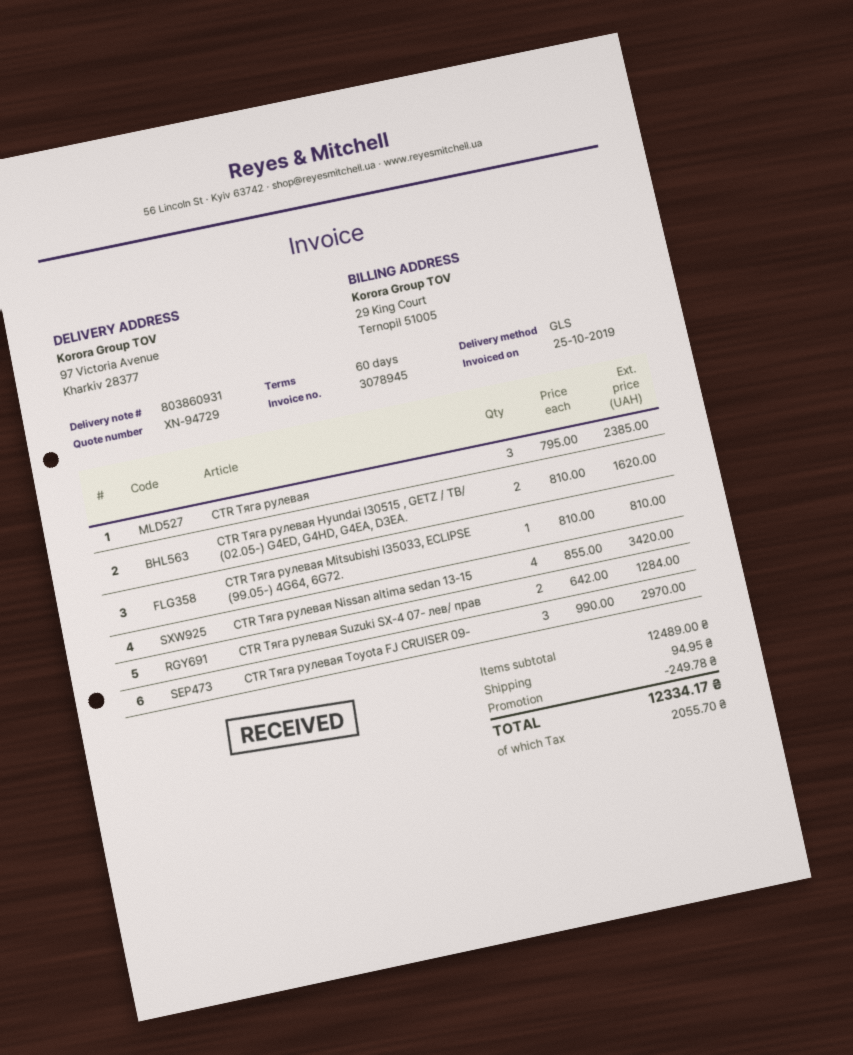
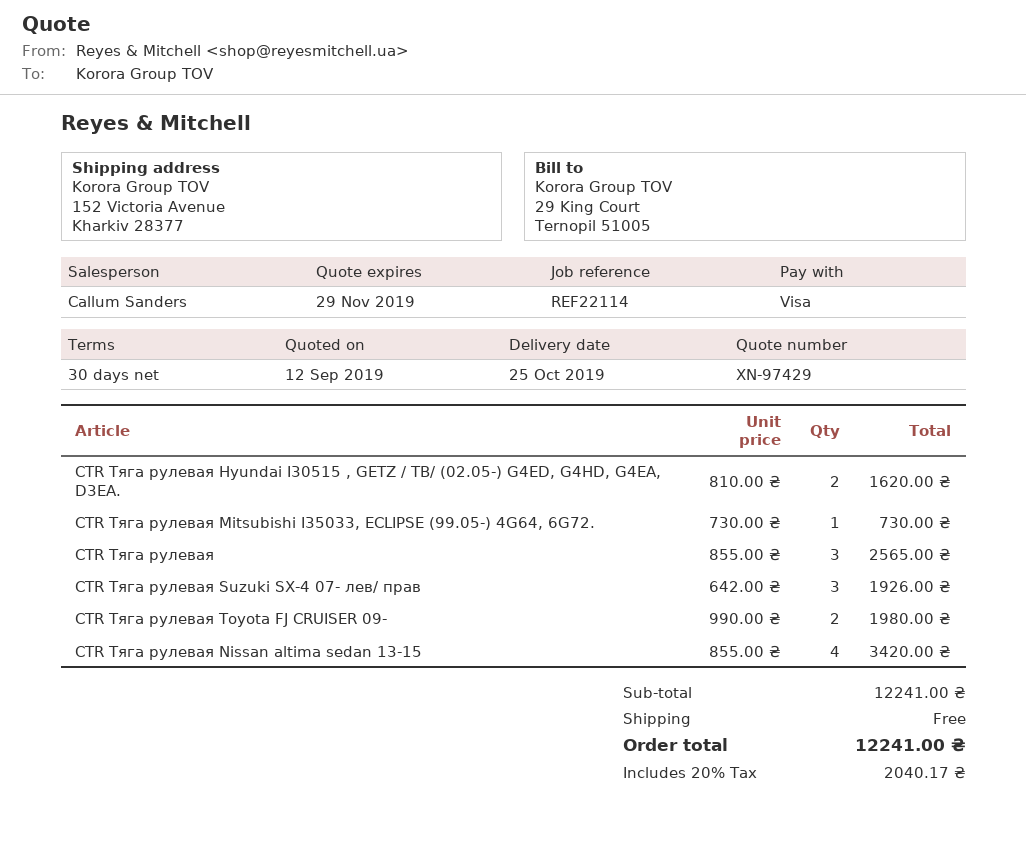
quote number: XN-94729 -> XN-97429
payment terms: 60 days -> 30 days
ship to: 97 Victoria Avenue, Kharkiv 28377 -> 152 Victoria Avenue, Kharkiv 28377
CTR Тяга рулевая: 3 x 795.00 = 2385.00 -> 3 x 855.00 = 2565.00
CTR Тяга рулевая Mitsubishi I35033, ECLIPSE (99.05-) 4G64, 6G72.: 1 x 810.00 = 810.00 -> 1 x 730.00 = 730.00
CTR Тяга рулевая Suzuki SX-4 07- лев/ прав: 2 x 642.00 = 1284.00 -> 3 x 642.00 = 1926.00
CTR Тяга рулевая Toyota FJ CRUISER 09-: 3 x 990.00 = 2970.00 -> 2 x 990.00 = 1980.00
subtotal: 12489.00 -> 12241.00
discount: 249.78 -> none
shipping: 94.95 -> 0.00
tax: 2055.70 -> 2040.17
total: 12334.17 -> 12241.00

